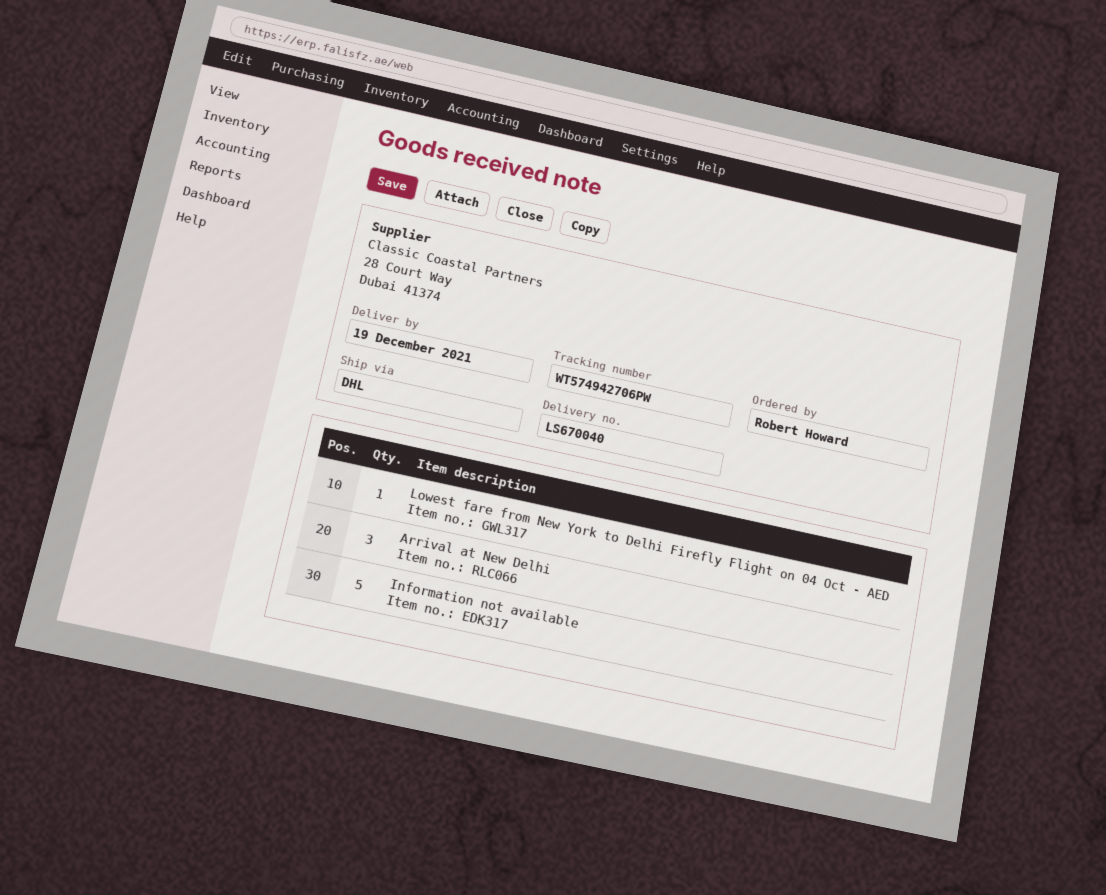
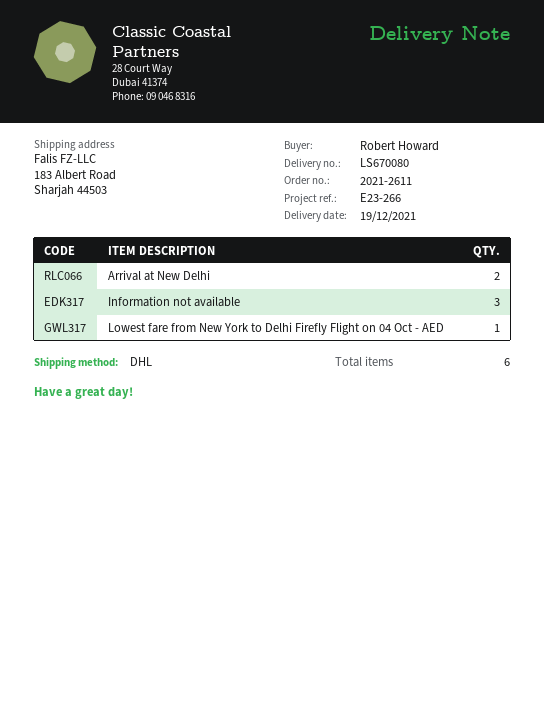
delivery note number: LS670040 -> LS670080
Arrival at New Delhi: 3 -> 2
Information not available: 5 -> 3

